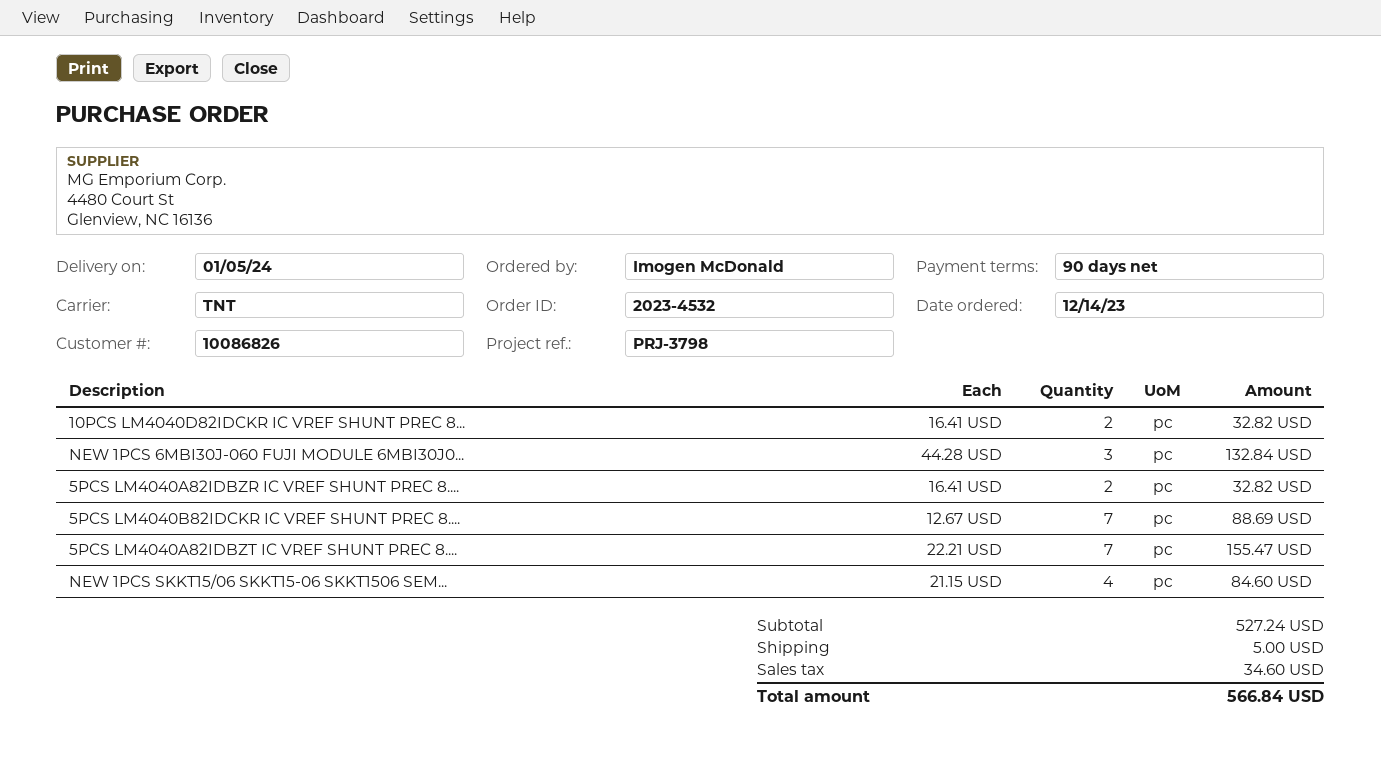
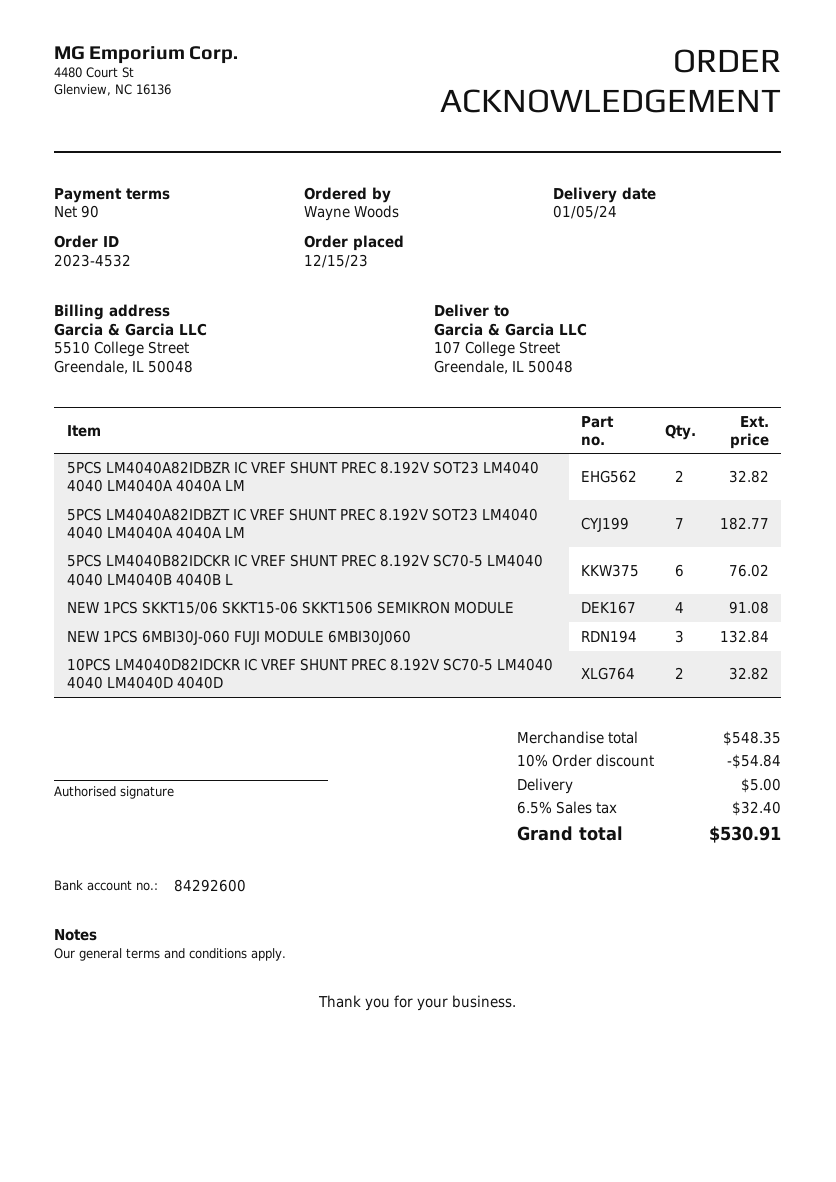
order date: 2023-12-14 -> 2023-12-15
ordered by: Imogen McDonald -> Wayne Woods
5PCS LM4040B82IDCKR IC VREF SHUNT PREC 8....: 7 for 88.69 -> 6 for 76.02
5PCS LM4040A82IDBZT IC VREF SHUNT PREC 8....: 7 for 155.47 -> 7 for 182.77
NEW 1PCS SKKT15/06 SKKT15-06 SKKT1506 SEM...: 4 for 84.60 -> 4 for 91.08
subtotal: 527.24 -> 548.35
discount: none -> 10% = 54.84
tax: 34.60 -> 32.40
total: 566.84 -> 530.91

